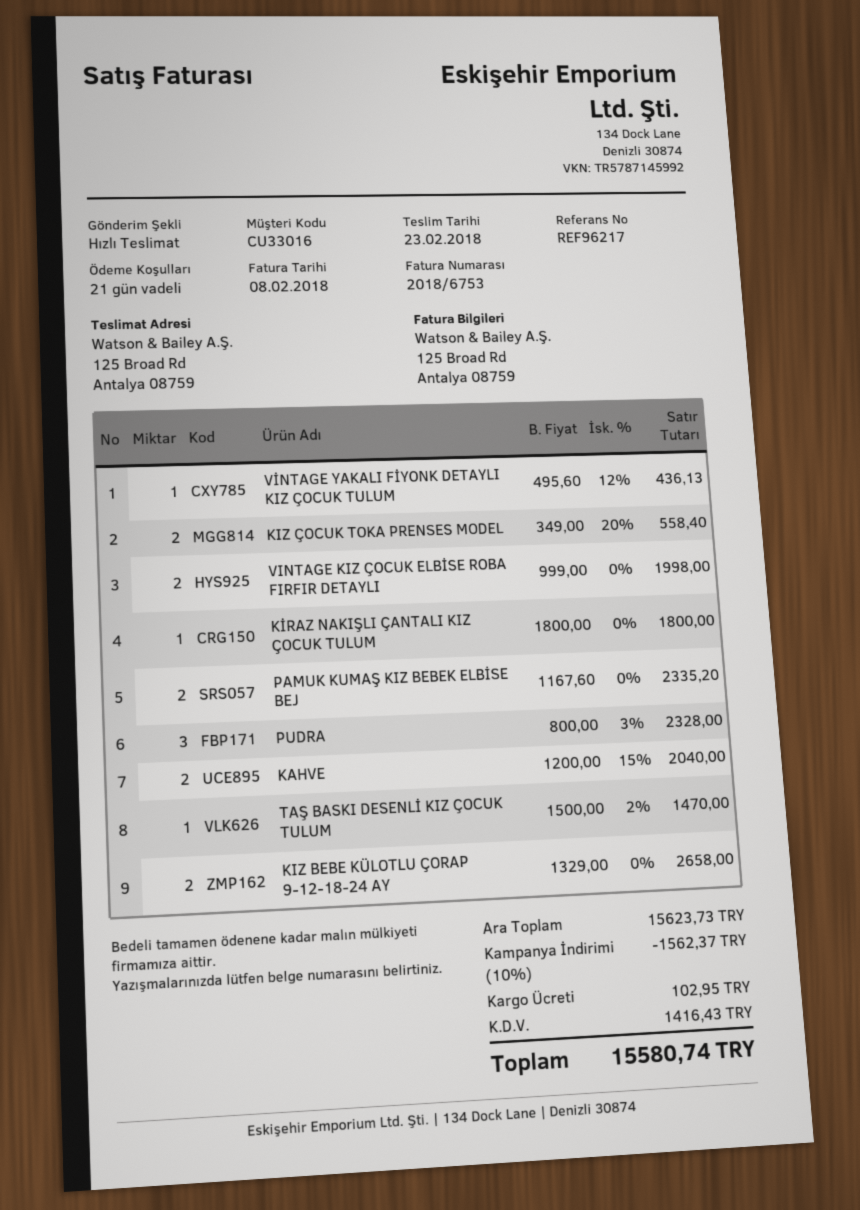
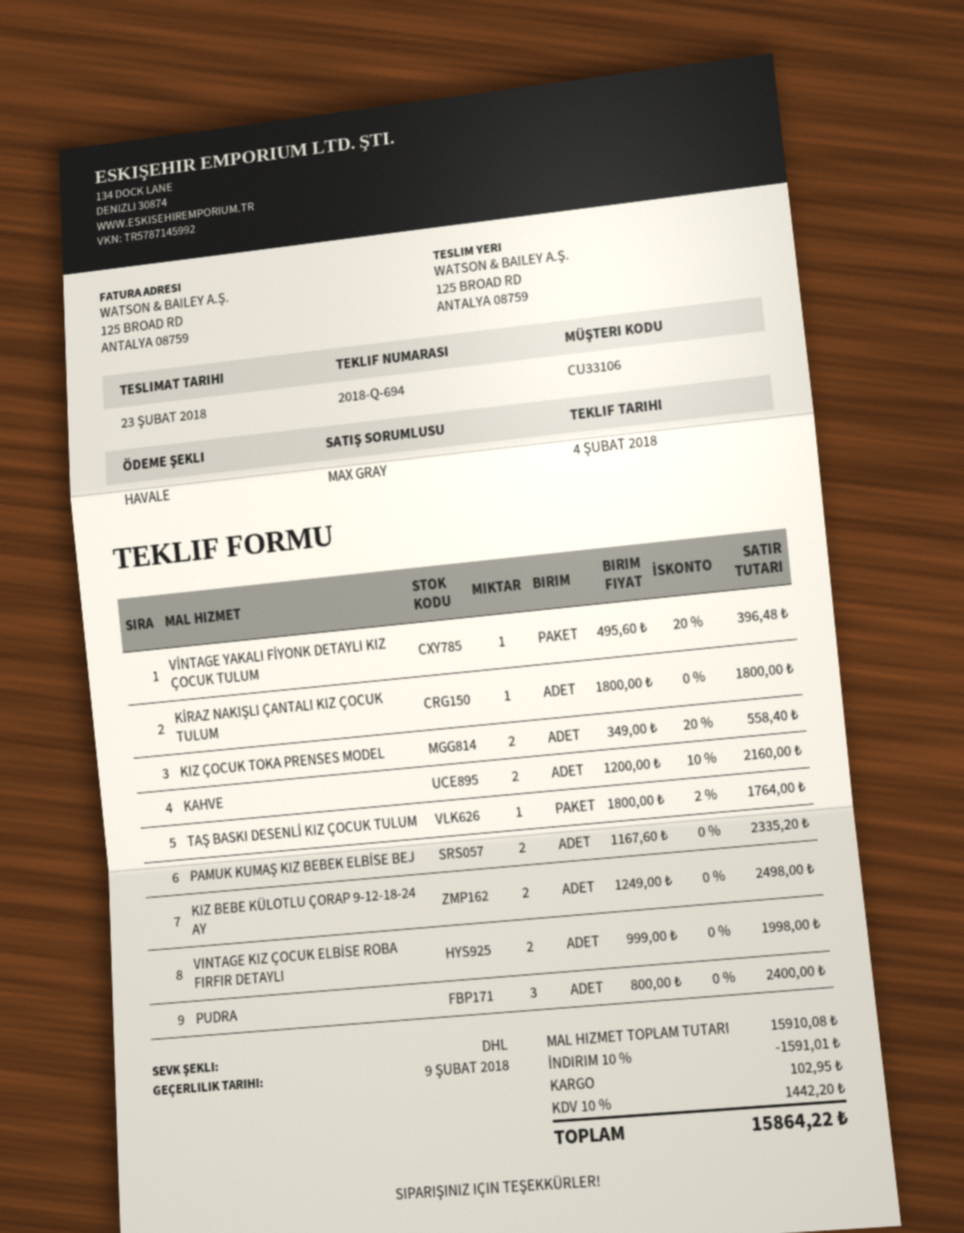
customer number: CU33016 -> CU33106
shipping method: express -> DHL
VİNTAGE YAKALI FİYONK DETAYLI KIZ ÇOCUK TULUM: 1 x 495.60 - 12% = 436.13 -> 1 x 495.60 - 20% = 396.48
PUDRA: 3 x 800.00 - 3% = 2328.00 -> 3 x 800.00 = 2400.00
KAHVE: 2 x 1200.00 - 15% = 2040.00 -> 2 x 1200.00 - 10% = 2160.00
TAŞ BASKI DESENLİ KIZ ÇOCUK TULUM: 1 x 1500.00 - 2% = 1470.00 -> 1 x 1800.00 - 2% = 1764.00
KIZ BEBE KÜLOTLU ÇORAP 9-12-18-24 AY: 2 x 1329.00 = 2658.00 -> 2 x 1249.00 = 2498.00
subtotal: 15623.73 -> 15910.08
discount: 10% = 1562.37 -> 10% = 1591.01
tax: 1416.43 -> 1442.20
total: 15580.74 -> 15864.22

